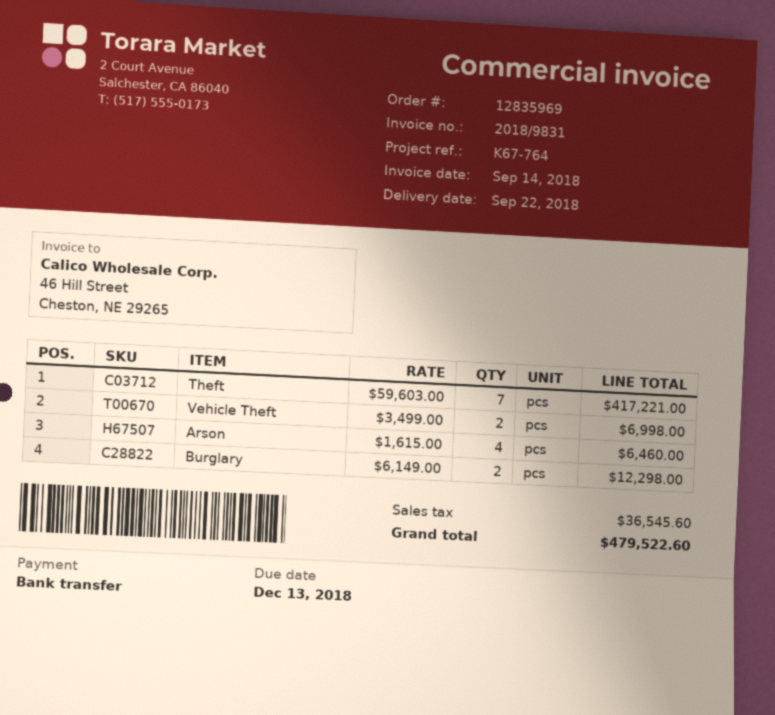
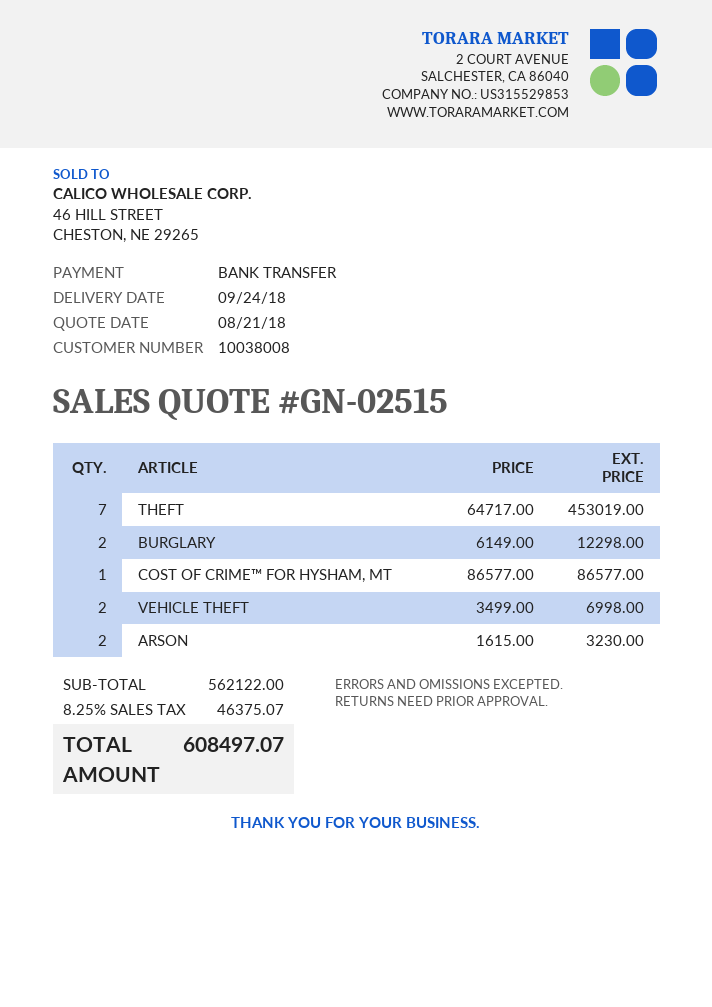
delivery date: 2018-09-22 -> 2018-09-24
Theft: 7 x 59603.00 = 417221.00 -> 7 x 64717.00 = 453019.00
Arson: 4 x 1615.00 = 6460.00 -> 2 x 1615.00 = 3230.00
COST OF CRIME™ FOR HYSHAM, MT: none -> 1 x 86577.00 = 86577.00
tax: 36545.60 -> 46375.07
total: 479522.60 -> 608497.07

